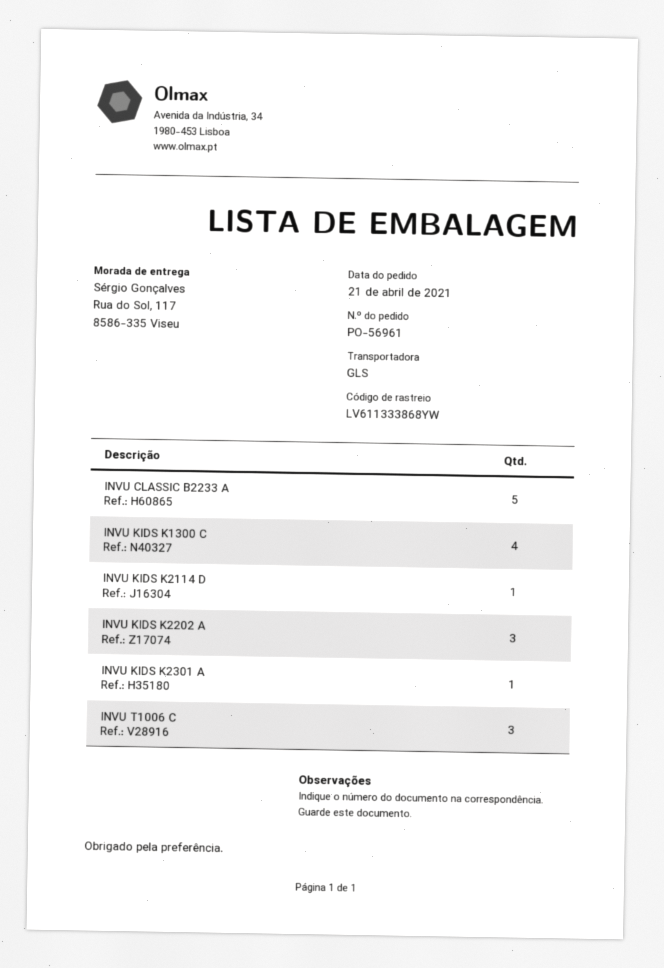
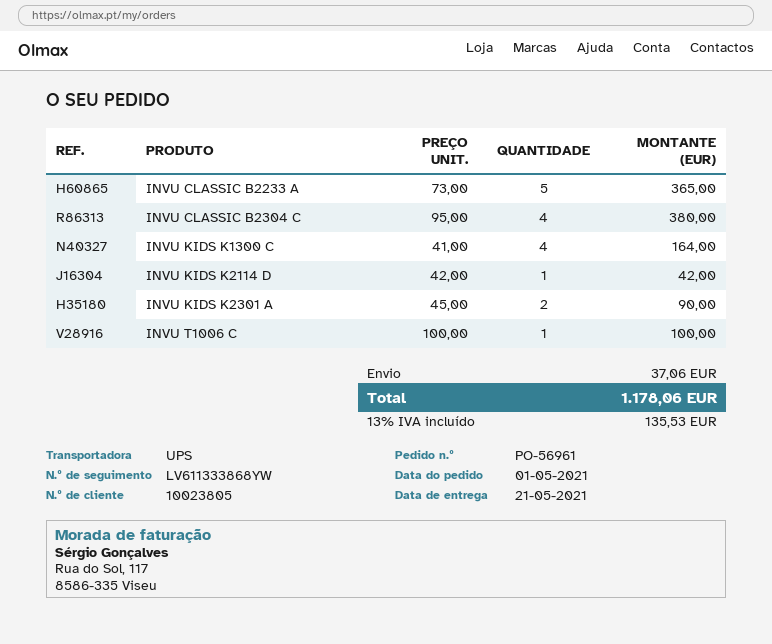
order date: 2021-04-21 -> 2021-05-01
shipping method: GLS -> UPS
INVU KIDS K2202 A: 3 -> none
INVU KIDS K2301 A: 1 -> 2
INVU T1006 C: 3 -> 1
INVU CLASSIC B2304 C: none -> 4

